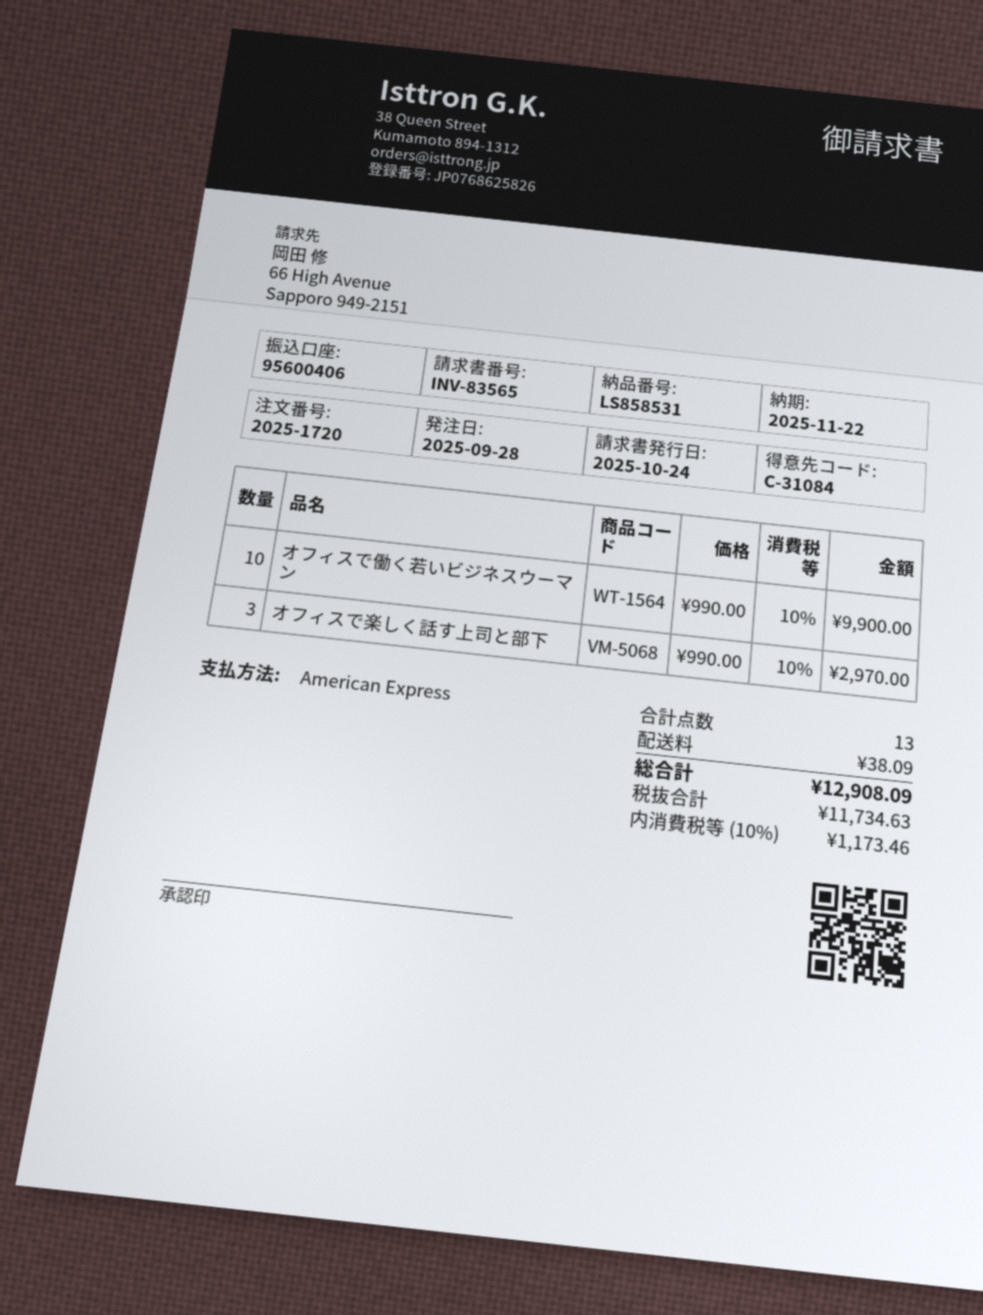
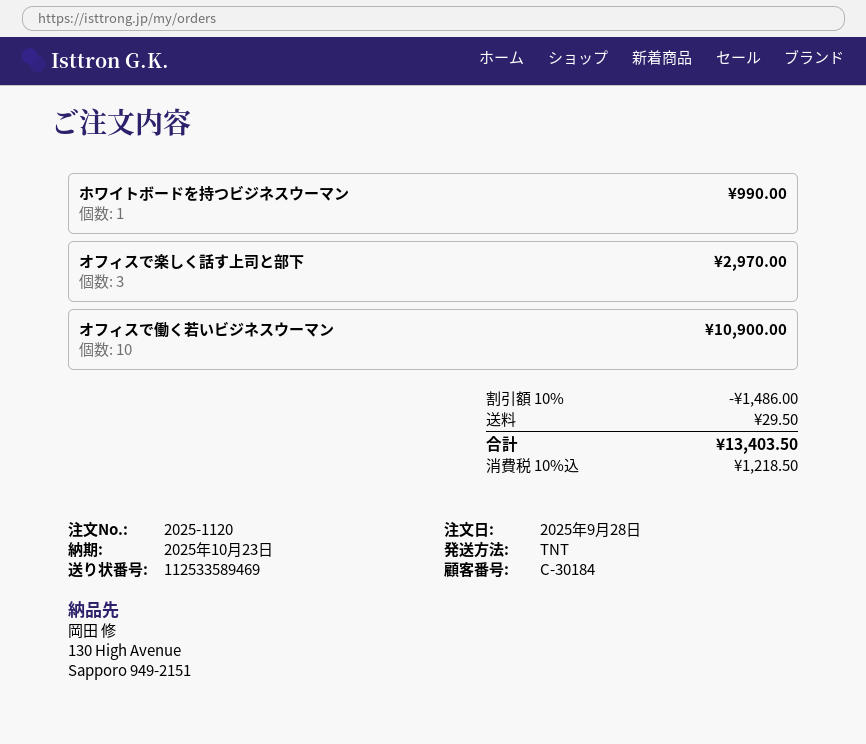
order number: 2025-1720 -> 2025-1120
delivery date: 2025-11-22 -> 2025-10-23
customer number: C-31084 -> C-30184
オフィスで働く若いビジネスウーマン: 10 for 9900.00 -> 10 for 10900.00
ホワイトボードを持つビジネスウーマン: none -> 1 for 990.00
discount: none -> 10% = 1486.00
shipping: 38.09 -> 29.50
tax: 10% = 1173.46 -> 10% = 1218.50
total: 12908.09 -> 13403.50

